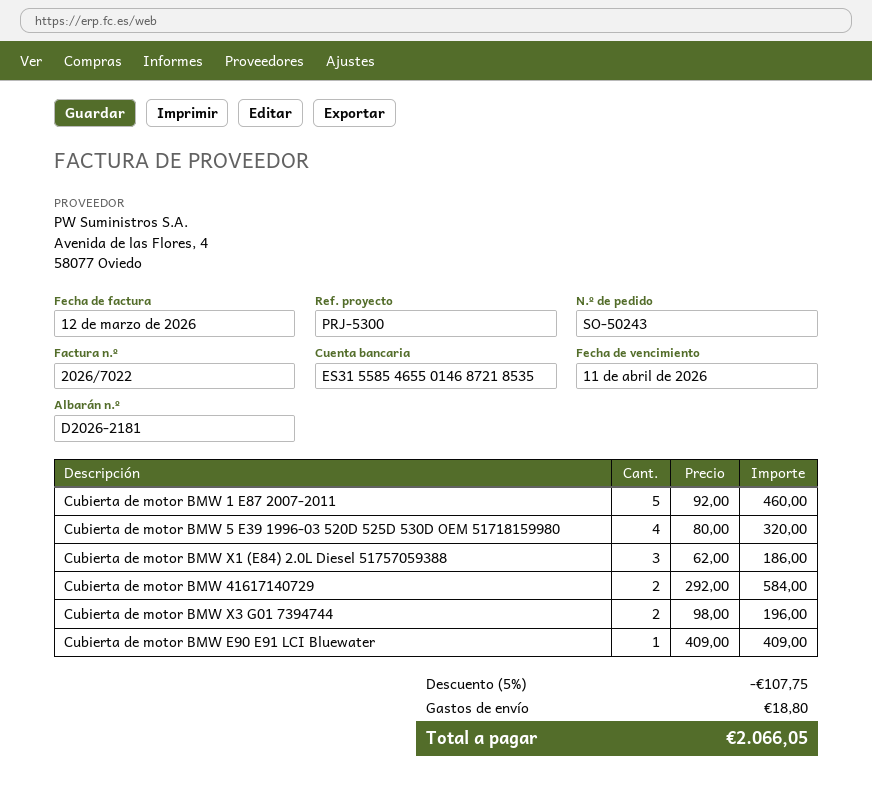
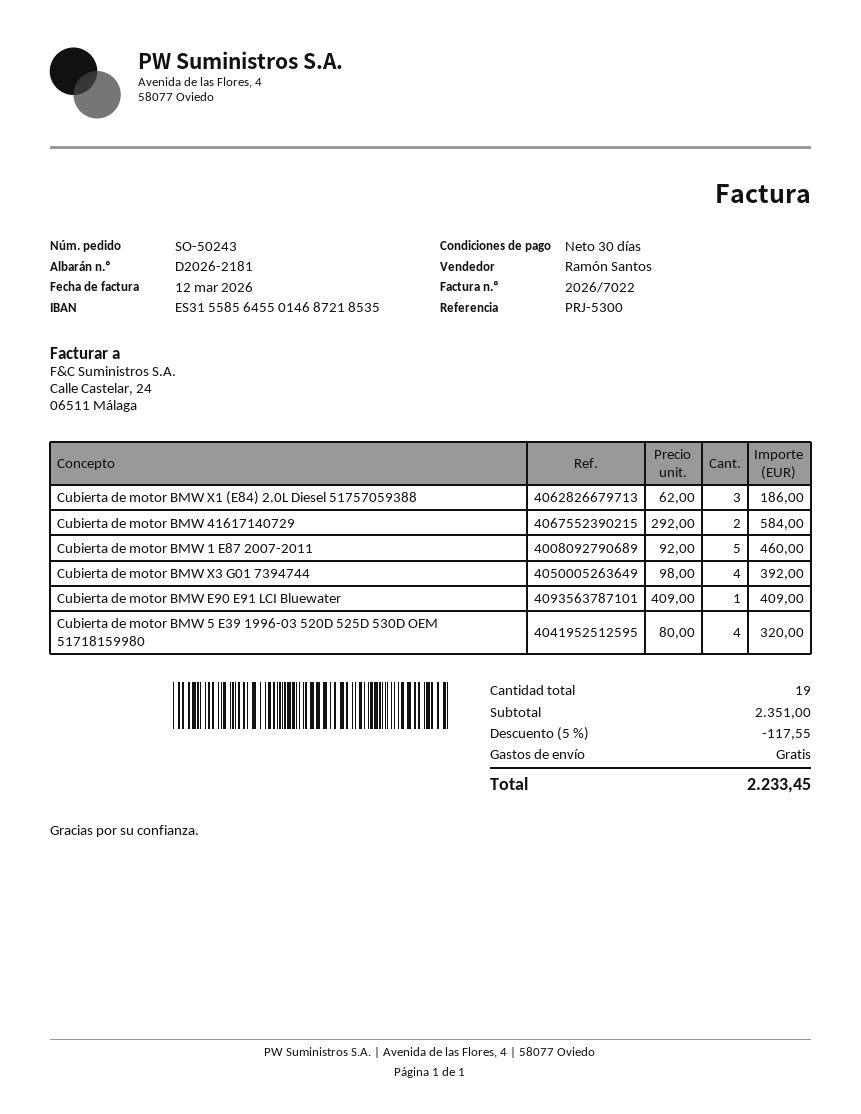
bank account: ES3155854655014687218535 -> ES3155856455014687218535
Cubierta de motor BMW X3 G01 7394744: 2 x 98.00 = 196.00 -> 4 x 98.00 = 392.00
discount: 5% = 107.75 -> 5% = 117.55
shipping: 18.80 -> 0.00
total: 2066.05 -> 2233.45

